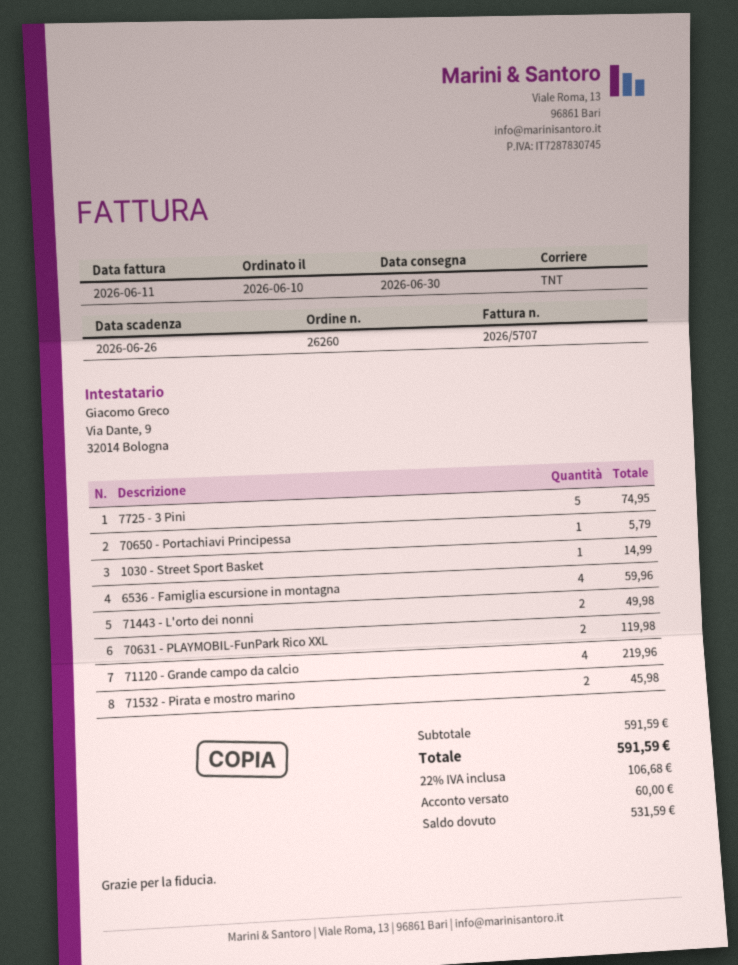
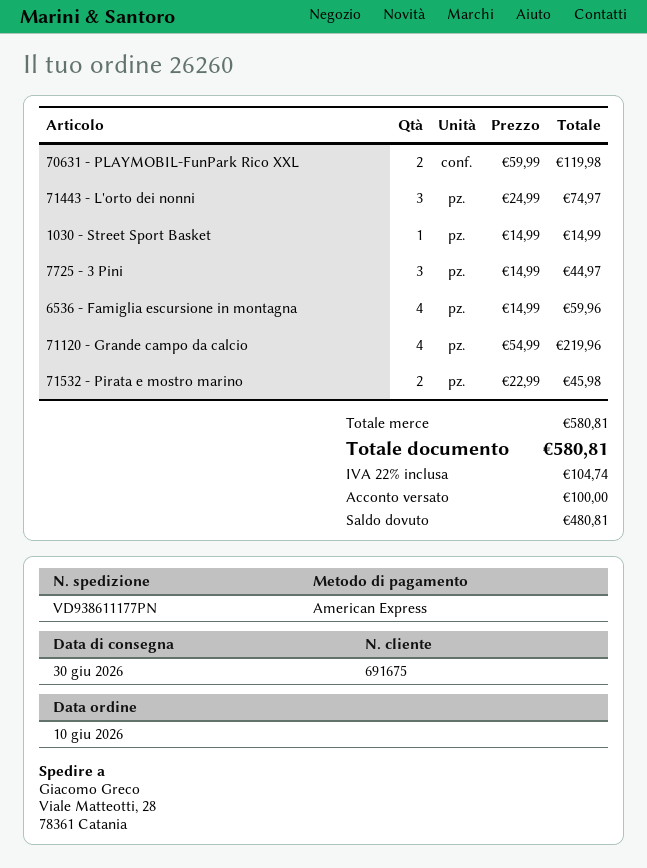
7725 - 3 Pini: 5 for 74.95 -> 3 for 44.97
70650 - Portachiavi Principessa: 1 for 5.79 -> none
71443 - L'orto dei nonni: 2 for 49.98 -> 3 for 74.97
subtotal: 591.59 -> 580.81
tax: 22% = 106.68 -> 22% = 104.74
total: 591.59 -> 580.81
deposit: 60.00 -> 100.00
balance: 531.59 -> 480.81

